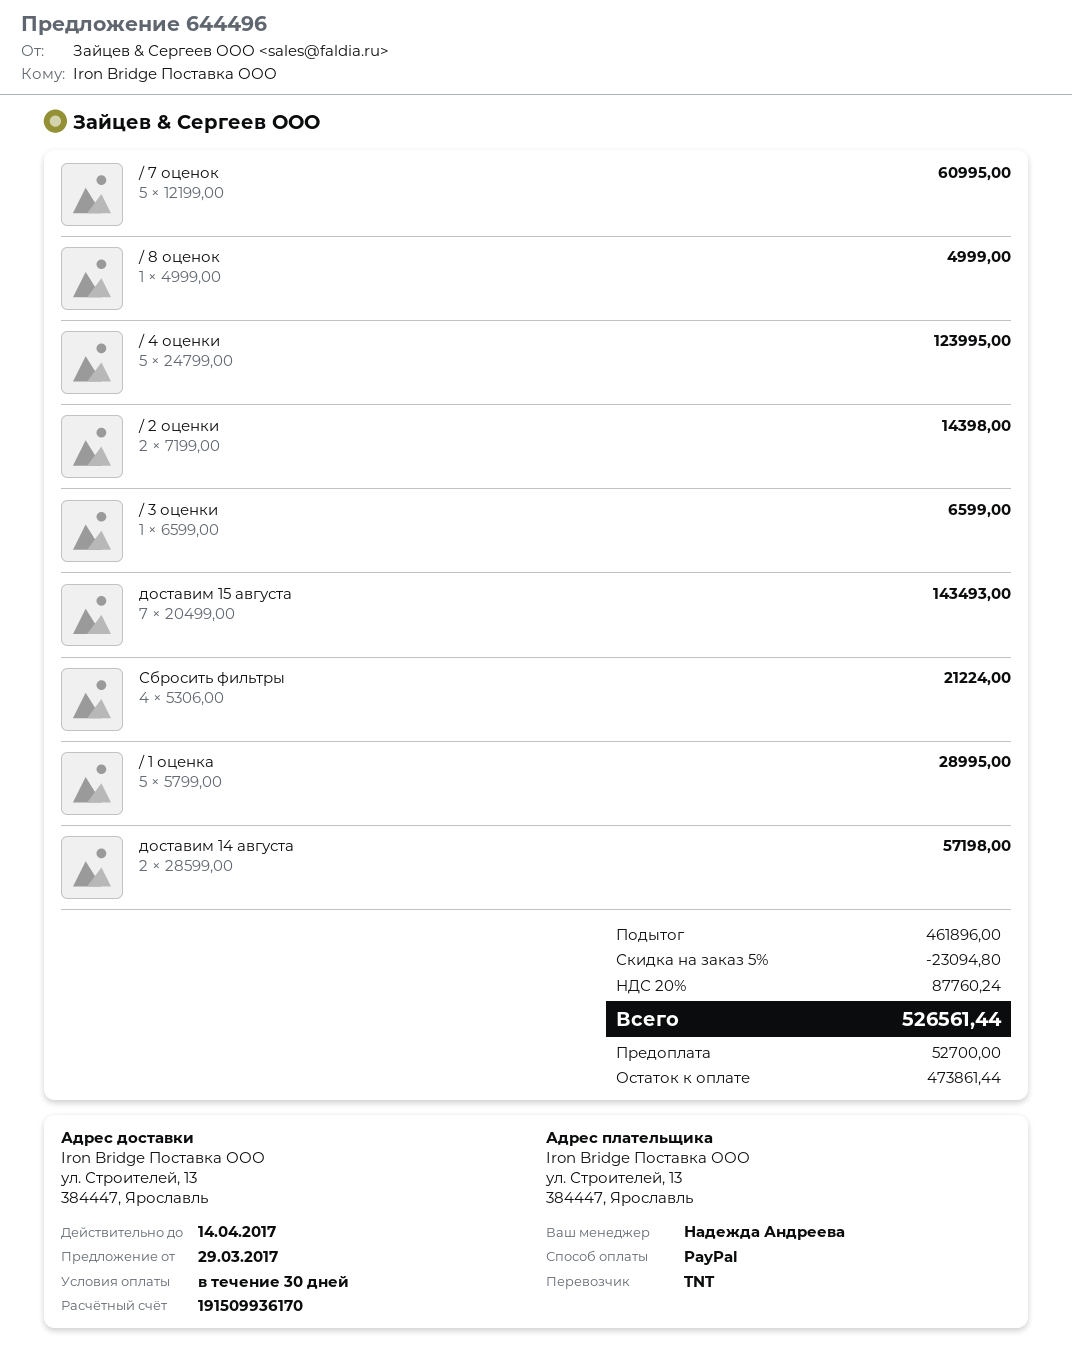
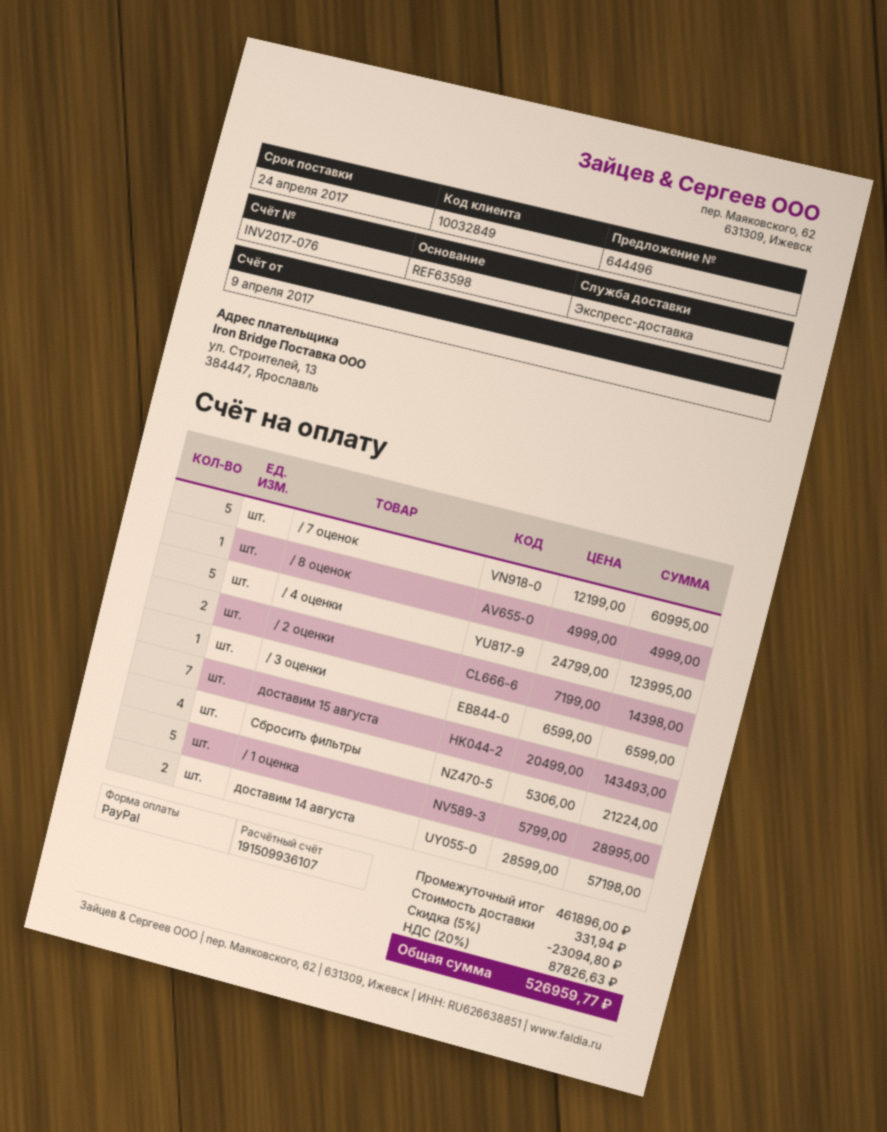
bank account: 191509936170 -> 191509936107
shipping method: TNT -> express
shipping: none -> 331.94
tax: 20% = 87760.24 -> 20% = 87826.63
total: 526561.44 -> 526959.77

